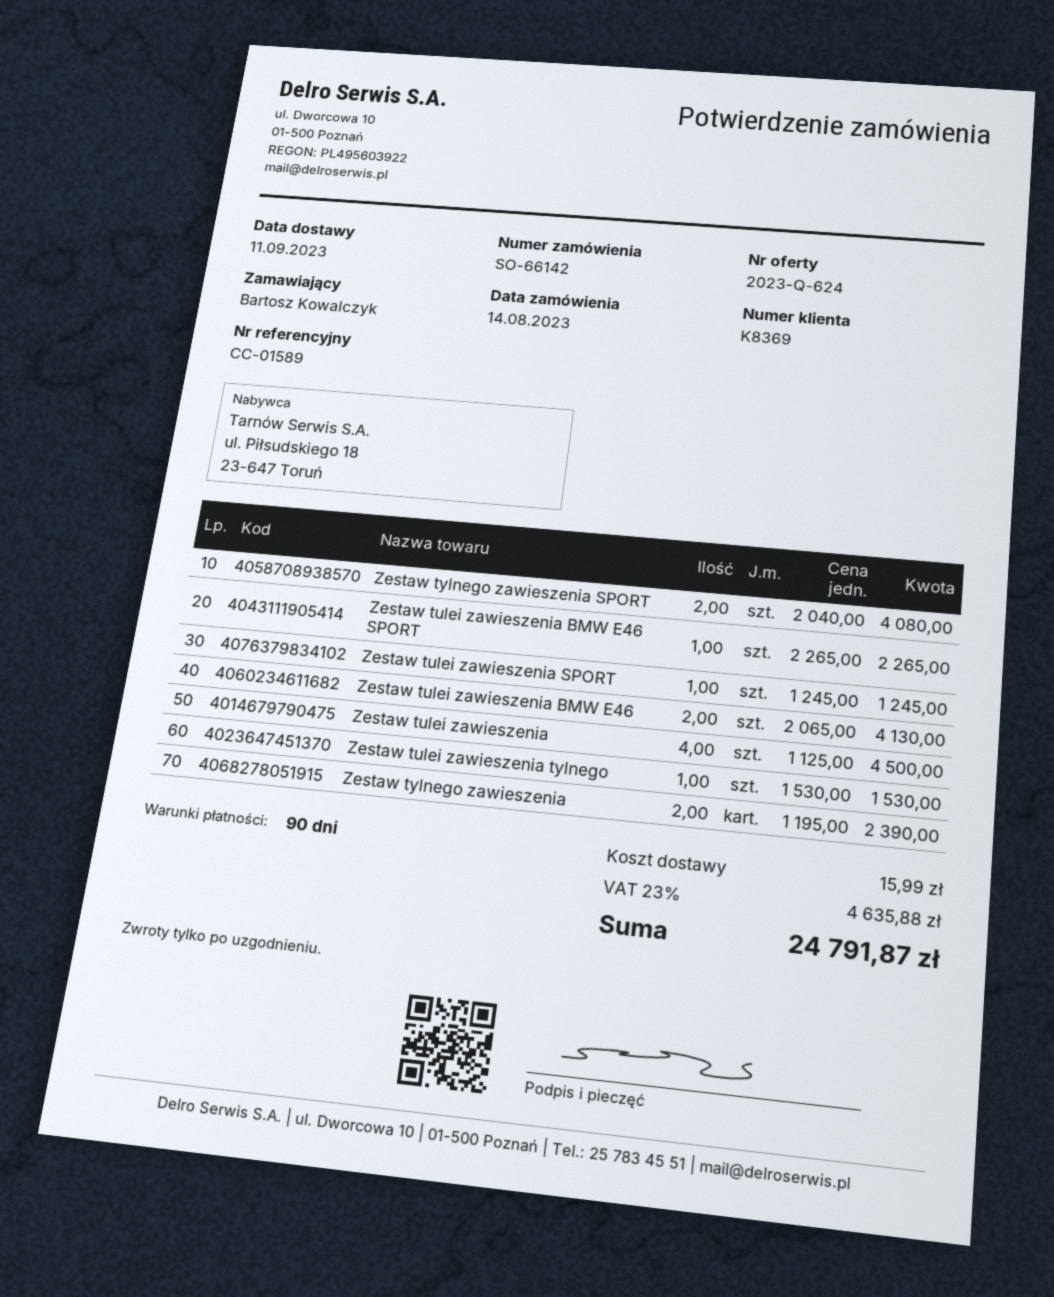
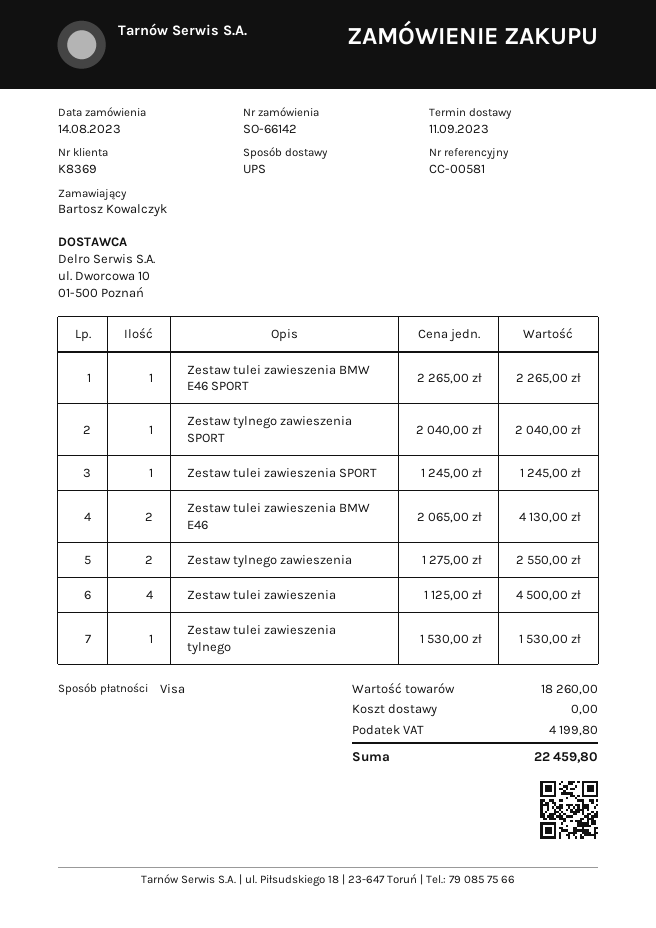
reference: CC-01589 -> CC-00581
Zestaw tylnego zawieszenia SPORT: 2 x 2040.00 = 4080.00 -> 1 x 2040.00 = 2040.00
Zestaw tylnego zawieszenia: 2 x 1195.00 = 2390.00 -> 2 x 1275.00 = 2550.00
shipping: 15.99 -> 0.00
tax: 4635.88 -> 4199.80
total: 24791.87 -> 22459.80

